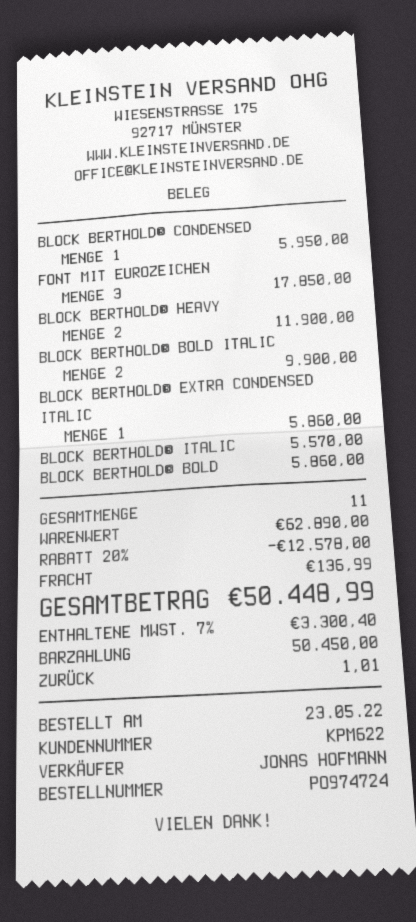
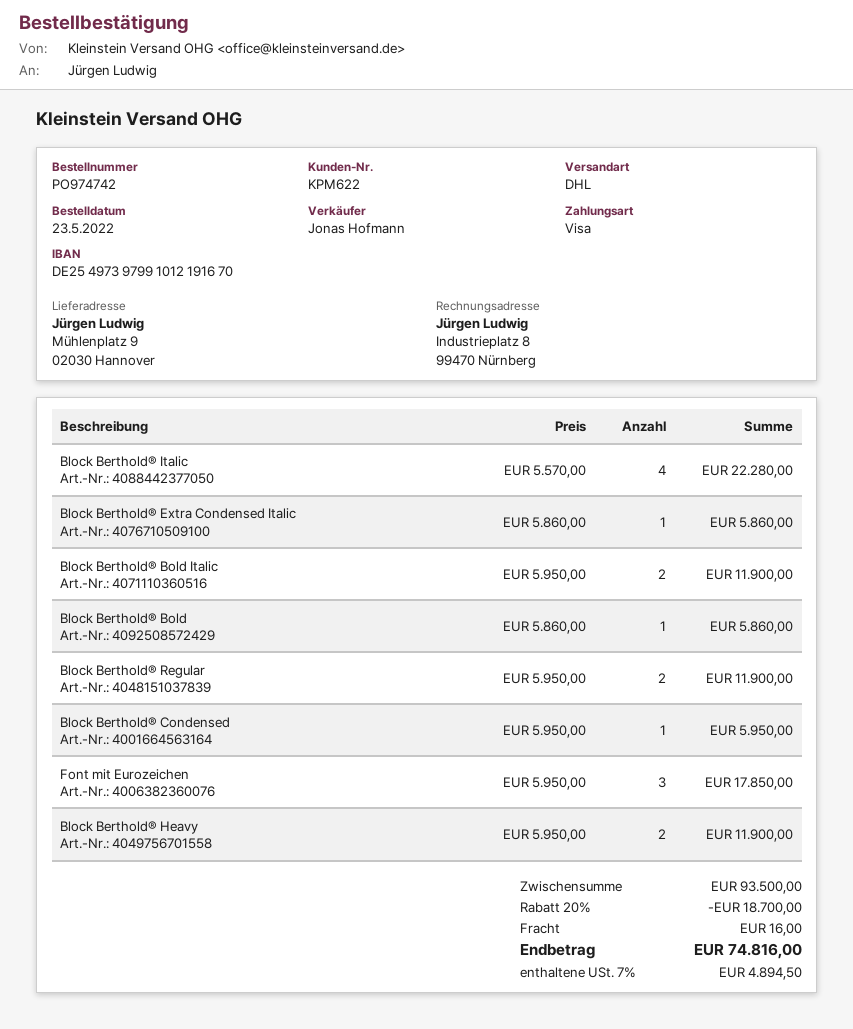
order number: PO974724 -> PO974742
payment method: cash -> Visa
BLOCK BERTHOLD® BOLD ITALIC: 2 for 9900.00 -> 2 for 11900.00
BLOCK BERTHOLD® ITALIC: 1 for 5570.00 -> 4 for 22280.00
Block Berthold® Regular: none -> 2 for 11900.00
subtotal: 62890.00 -> 93500.00
discount: 20% = 12578.00 -> 20% = 18700.00
shipping: 136.99 -> 16.00
tax: 7% = 3300.40 -> 7% = 4894.50
total: 50448.99 -> 74816.00

